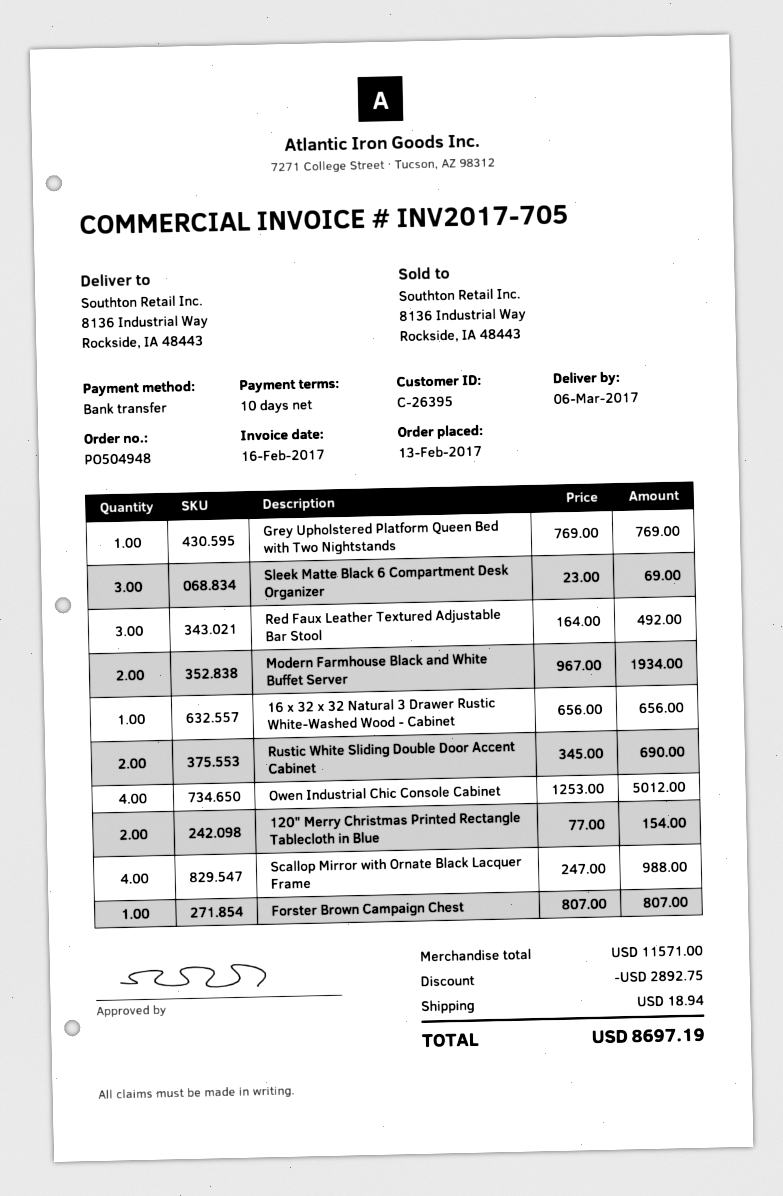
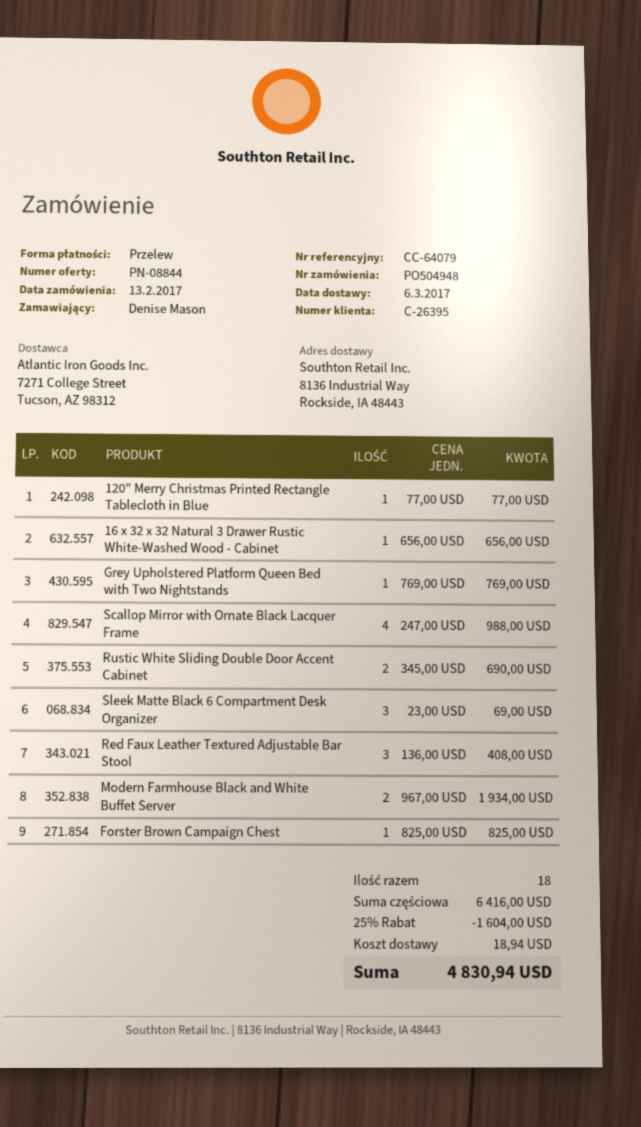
Red Faux Leather Textured Adjustable Bar Stool: 3 x 164.00 = 492.00 -> 3 x 136.00 = 408.00
Owen Industrial Chic Console Cabinet: 4 x 1253.00 = 5012.00 -> none
120" Merry Christmas Printed Rectangle Tablecloth in Blue: 2 x 77.00 = 154.00 -> 1 x 77.00 = 77.00
Forster Brown Campaign Chest: 1 x 807.00 = 807.00 -> 1 x 825.00 = 825.00
subtotal: 11571.00 -> 6416.00
discount: 2892.75 -> 1604.00
total: 8697.19 -> 4830.94

